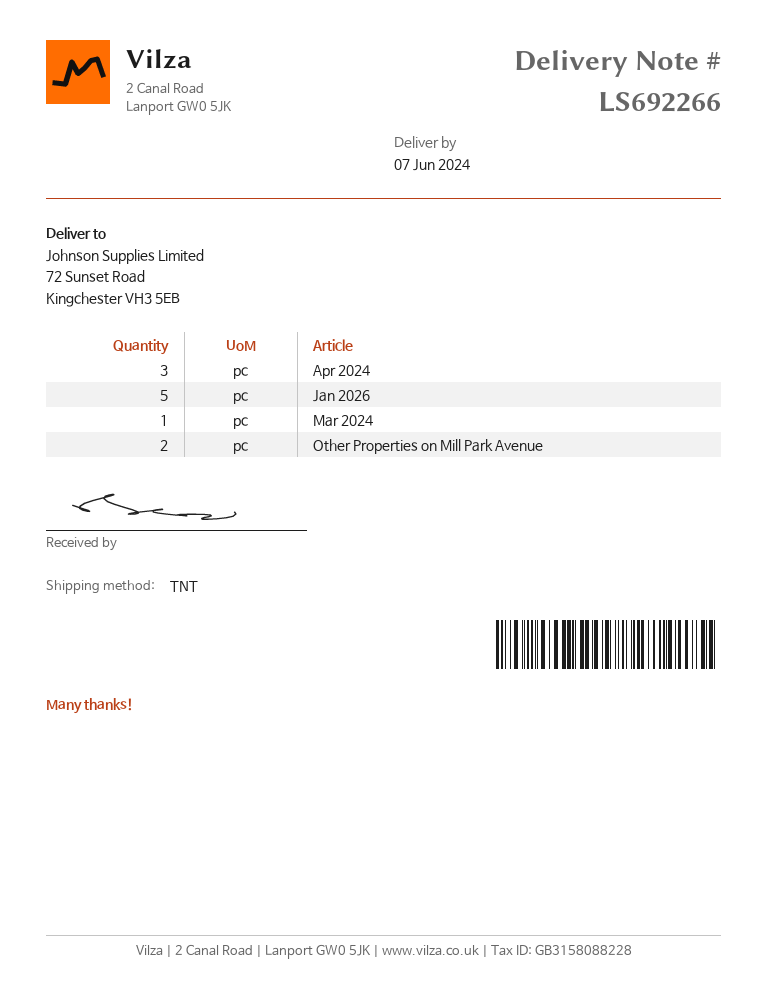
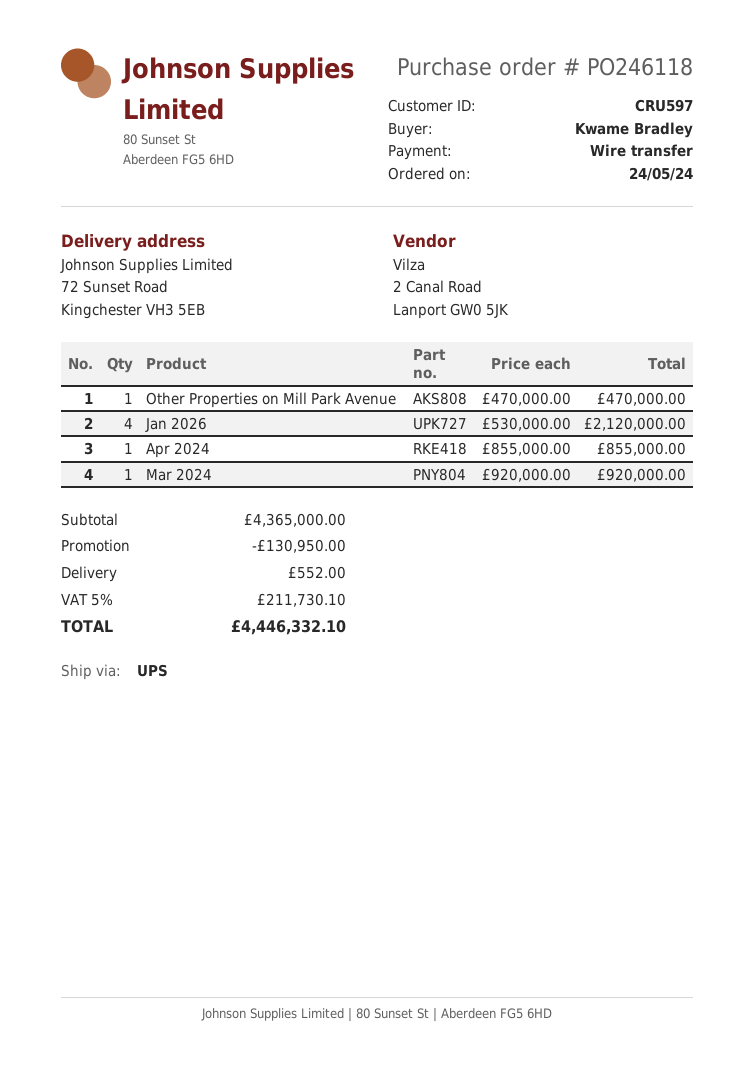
shipping method: TNT -> UPS
Apr 2024: 3 -> 1
Jan 2026: 5 -> 4
Other Properties on Mill Park Avenue: 2 -> 1

